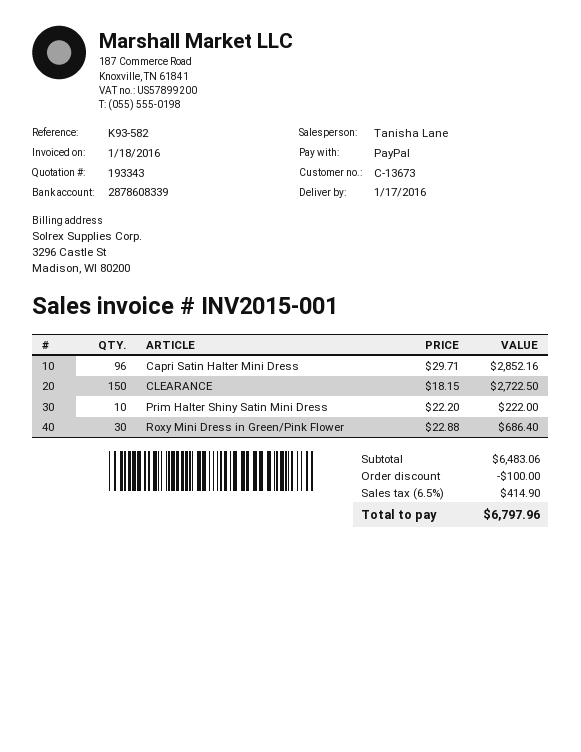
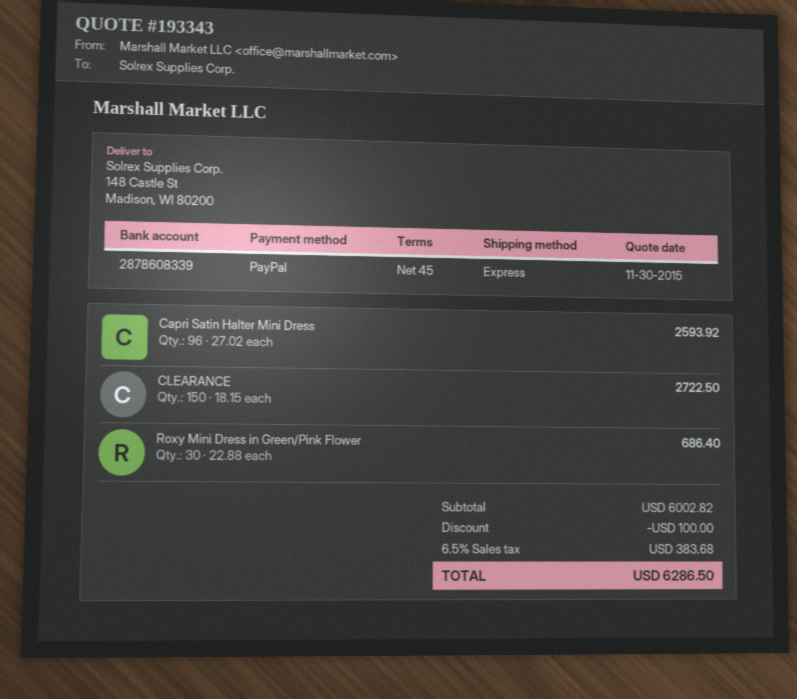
Capri Satin Halter Mini Dress: 96 x 29.71 = 2852.16 -> 96 x 27.02 = 2593.92
Prim Halter Shiny Satin Mini Dress: 10 x 22.20 = 222.00 -> none
subtotal: 6483.06 -> 6002.82
tax: 6.5% = 414.90 -> 6.5% = 383.68
total: 6797.96 -> 6286.50

